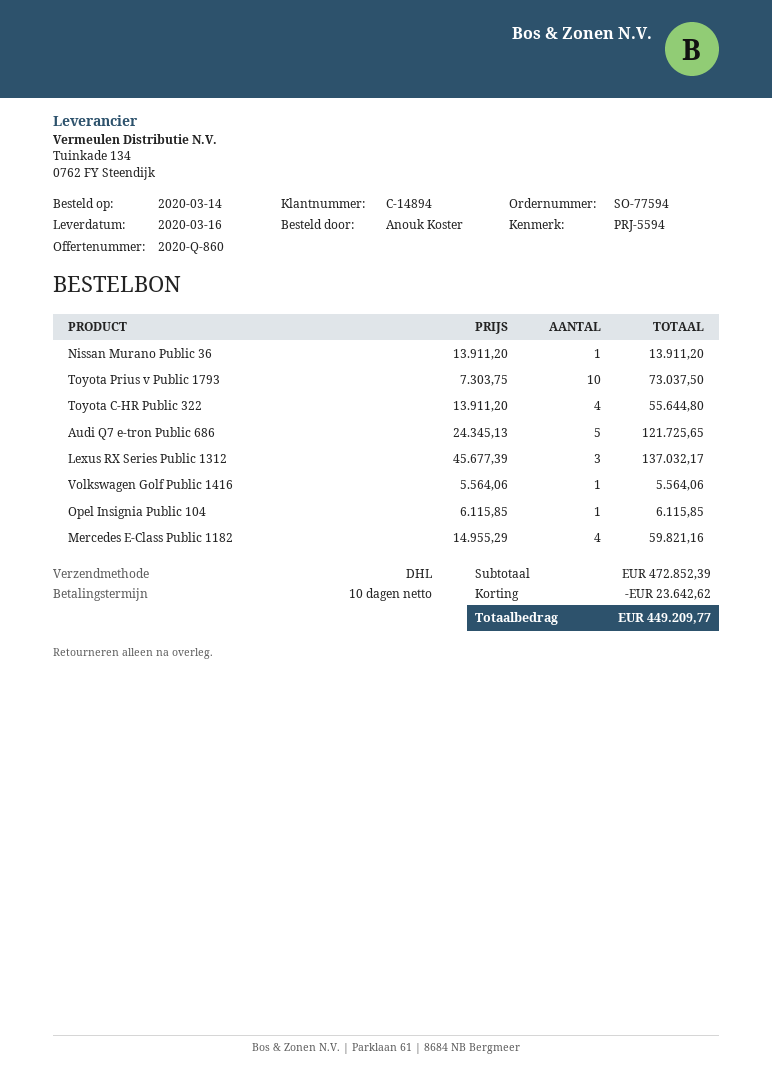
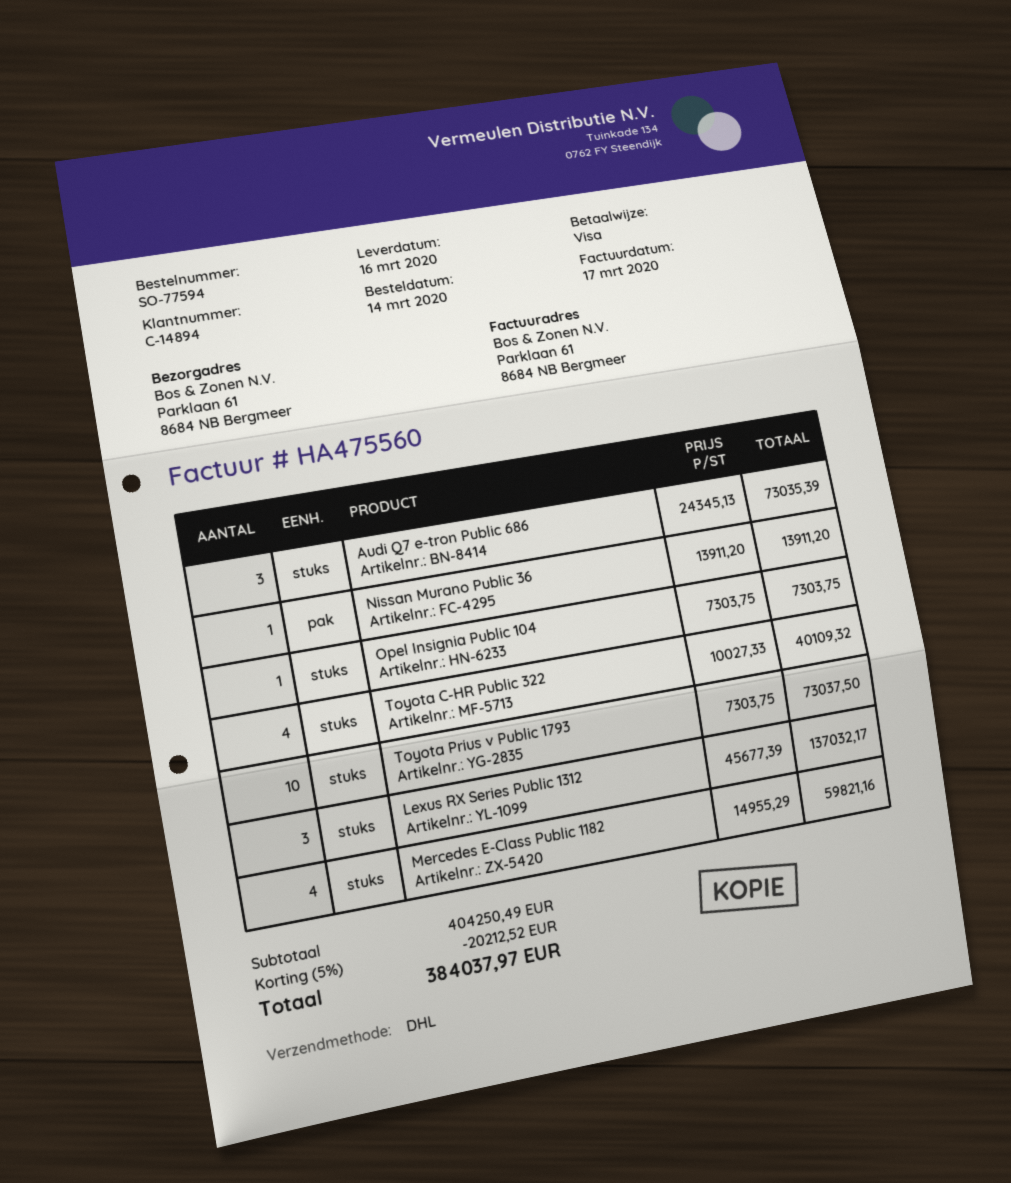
Toyota C-HR Public 322: 4 x 13911.20 = 55644.80 -> 4 x 10027.33 = 40109.32
Audi Q7 e-tron Public 686: 5 x 24345.13 = 121725.65 -> 3 x 24345.13 = 73035.39
Volkswagen Golf Public 1416: 1 x 5564.06 = 5564.06 -> none
Opel Insignia Public 104: 1 x 6115.85 = 6115.85 -> 1 x 7303.75 = 7303.75
subtotal: 472852.39 -> 404250.49
discount: 23642.62 -> 20212.52
total: 449209.77 -> 384037.97

